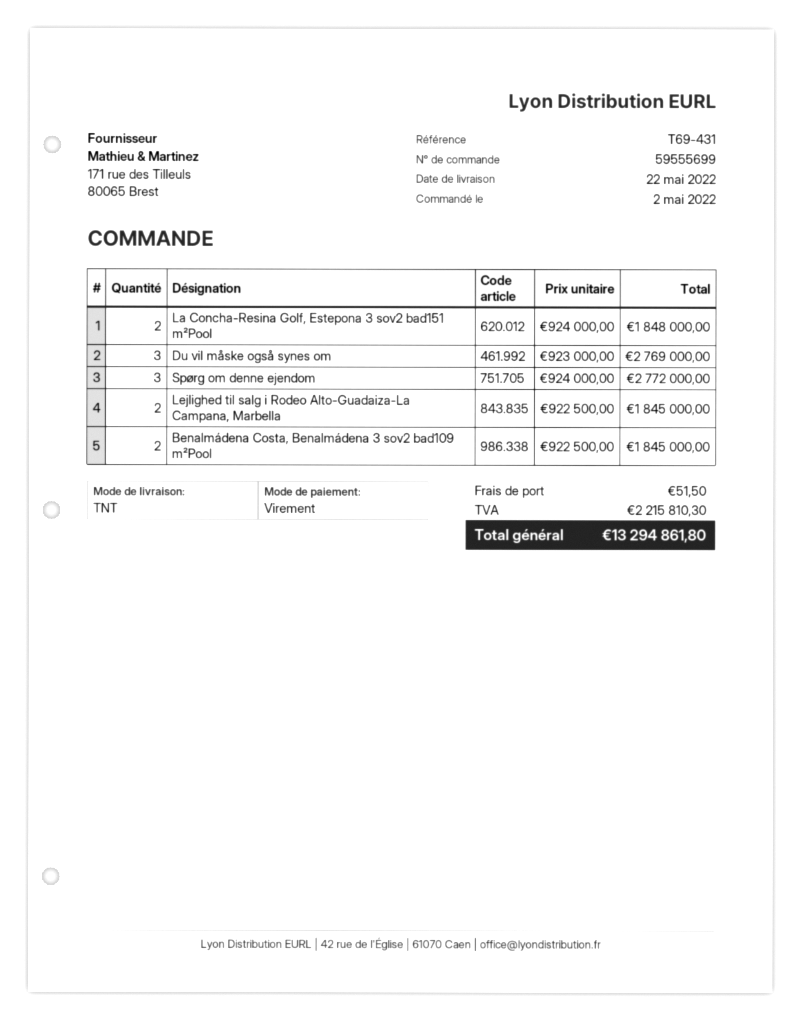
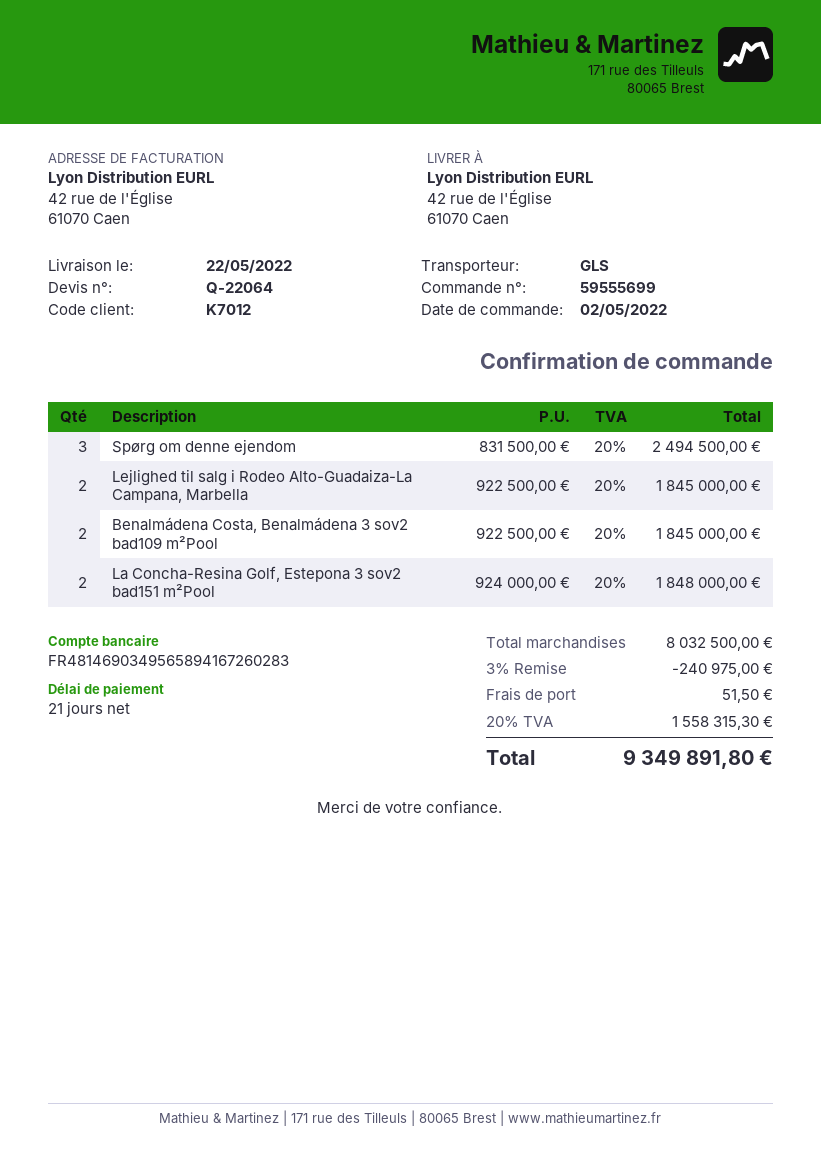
shipping method: TNT -> GLS
Du vil måske også synes om: 3 x 923000.00 = 2769000.00 -> none
Spørg om denne ejendom: 3 x 924000.00 = 2772000.00 -> 3 x 831500.00 = 2494500.00
discount: none -> 3% = 240975.00
tax: 2215810.30 -> 1558315.30
total: 13294861.80 -> 9349891.80

